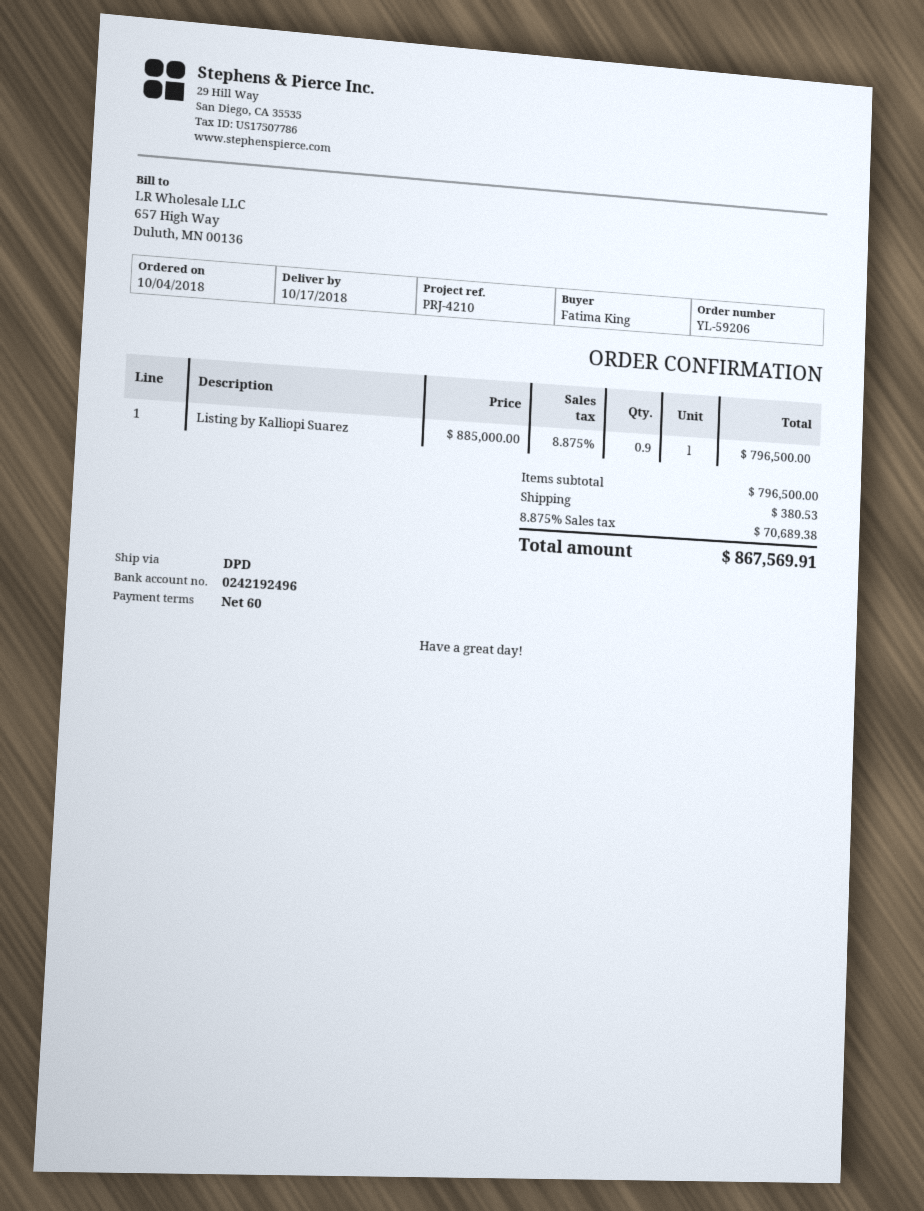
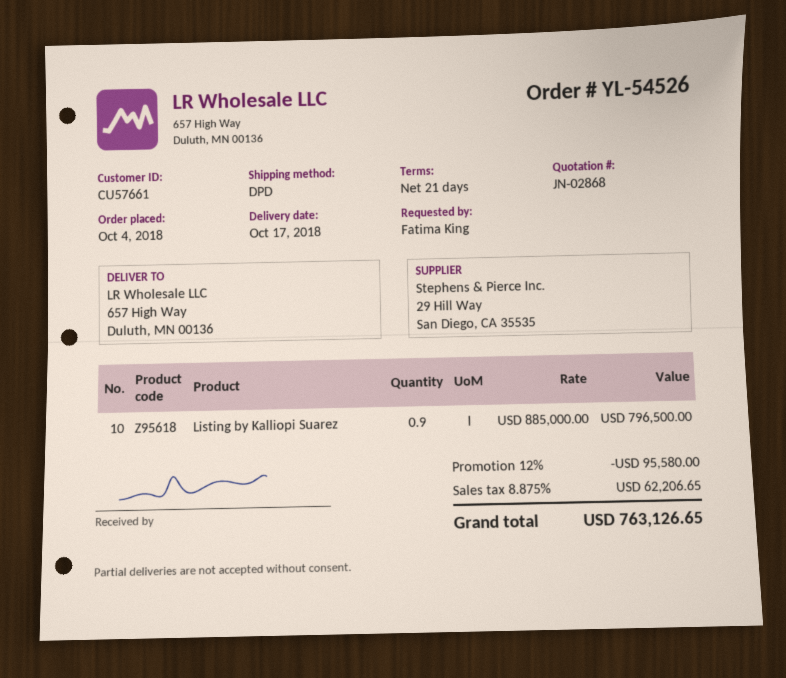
order number: YL-59206 -> YL-54526
payment terms: 60 days -> 21 days
discount: none -> 12% = 95580.00
shipping: 380.53 -> none
tax: 8.875% = 70689.38 -> 8.875% = 62206.65
total: 867569.91 -> 763126.65

